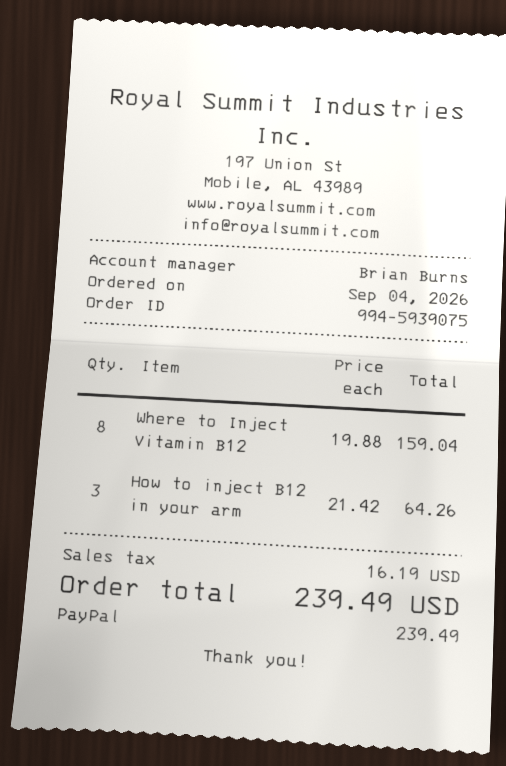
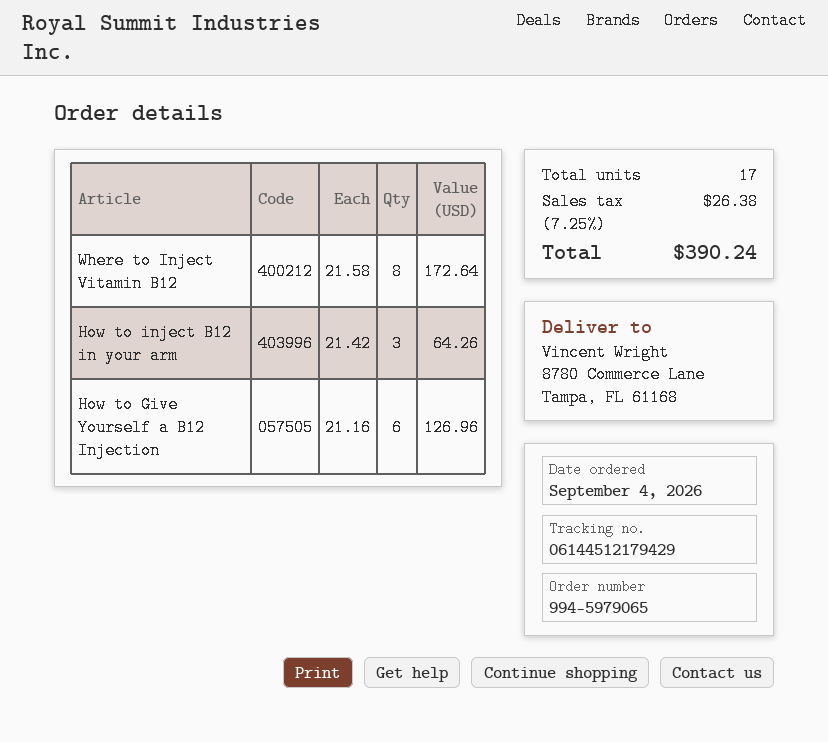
order number: 994-5939075 -> 994-5979065
Where to Inject Vitamin B12: 8 x 19.88 = 159.04 -> 8 x 21.58 = 172.64
How to Give Yourself a B12 Injection: none -> 6 x 21.16 = 126.96
tax: 16.19 -> 26.38
total: 239.49 -> 390.24

